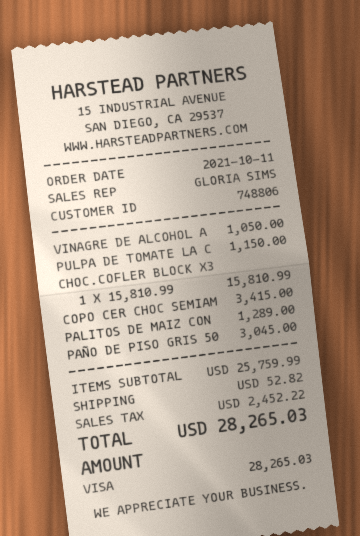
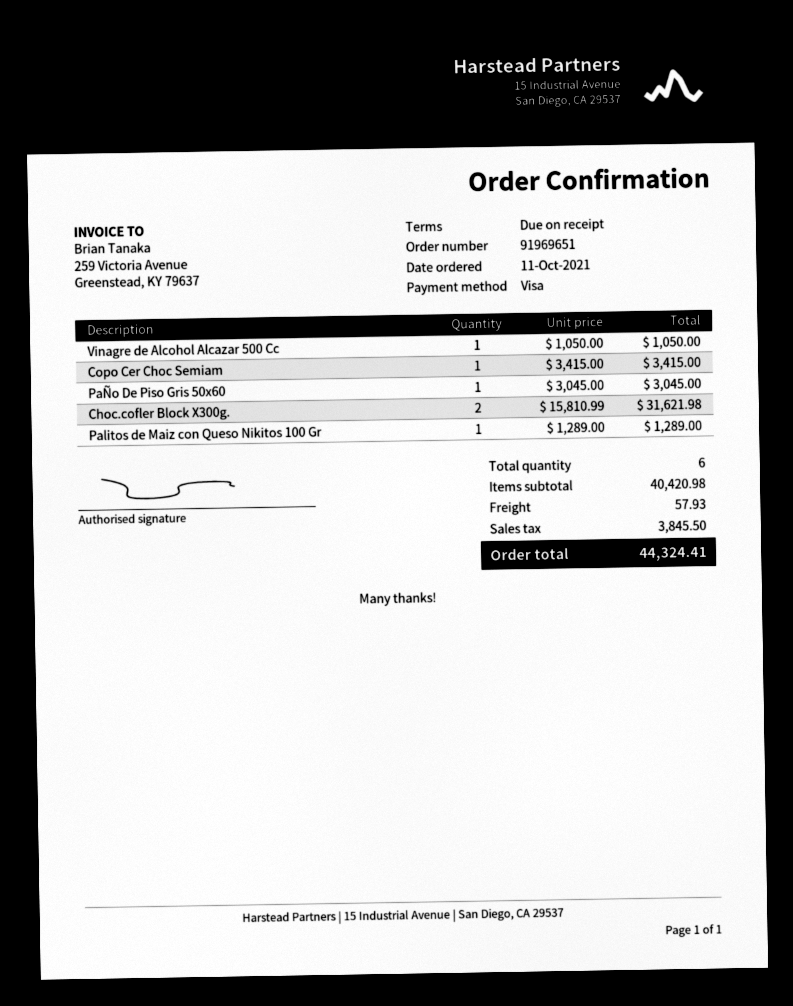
PULPA DE TOMATE LA C: 1 x 1150.00 = 1150.00 -> none
CHOC.COFLER BLOCK X3: 1 x 15810.99 = 15810.99 -> 2 x 15810.99 = 31621.98
subtotal: 25759.99 -> 40420.98
shipping: 52.82 -> 57.93
tax: 2452.22 -> 3845.50
total: 28265.03 -> 44324.41

